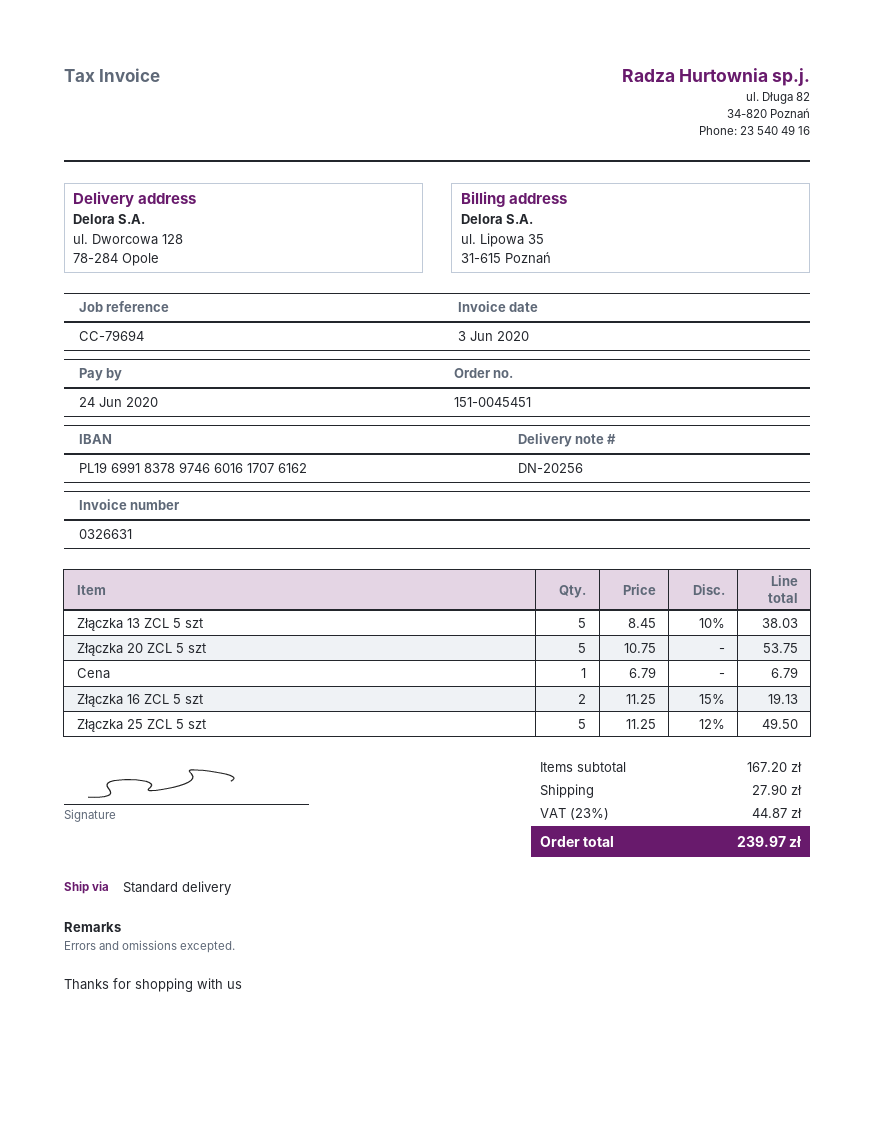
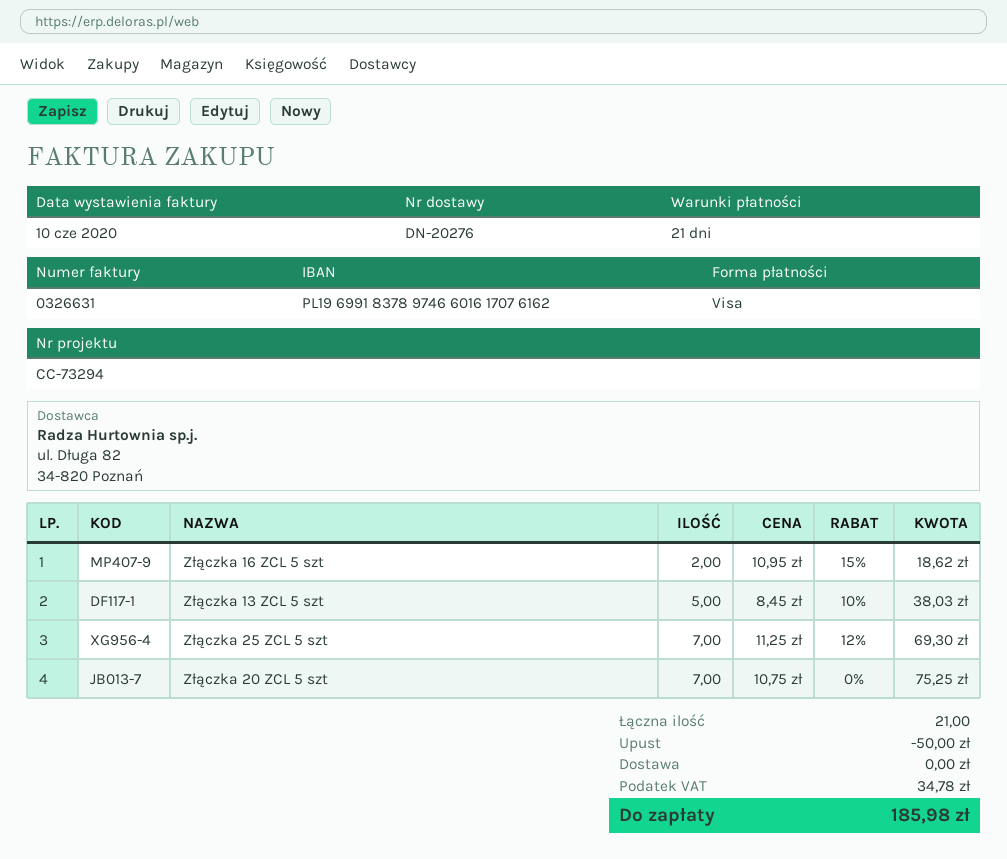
delivery note number: DN-20256 -> DN-20276
invoice date: 2020-06-03 -> 2020-06-10
reference: CC-79694 -> CC-73294
Złączka 20 ZCL 5 szt: 5 x 10.75 = 53.75 -> 7 x 10.75 = 75.25
Cena: 1 x 6.79 = 6.79 -> none
Złączka 16 ZCL 5 szt: 2 x 11.25 - 15% = 19.13 -> 2 x 10.95 - 15% = 18.62
Złączka 25 ZCL 5 szt: 5 x 11.25 - 12% = 49.50 -> 7 x 11.25 - 12% = 69.30
discount: none -> 50.00
shipping: 27.90 -> 0.00
tax: 44.87 -> 34.78
total: 239.97 -> 185.98

